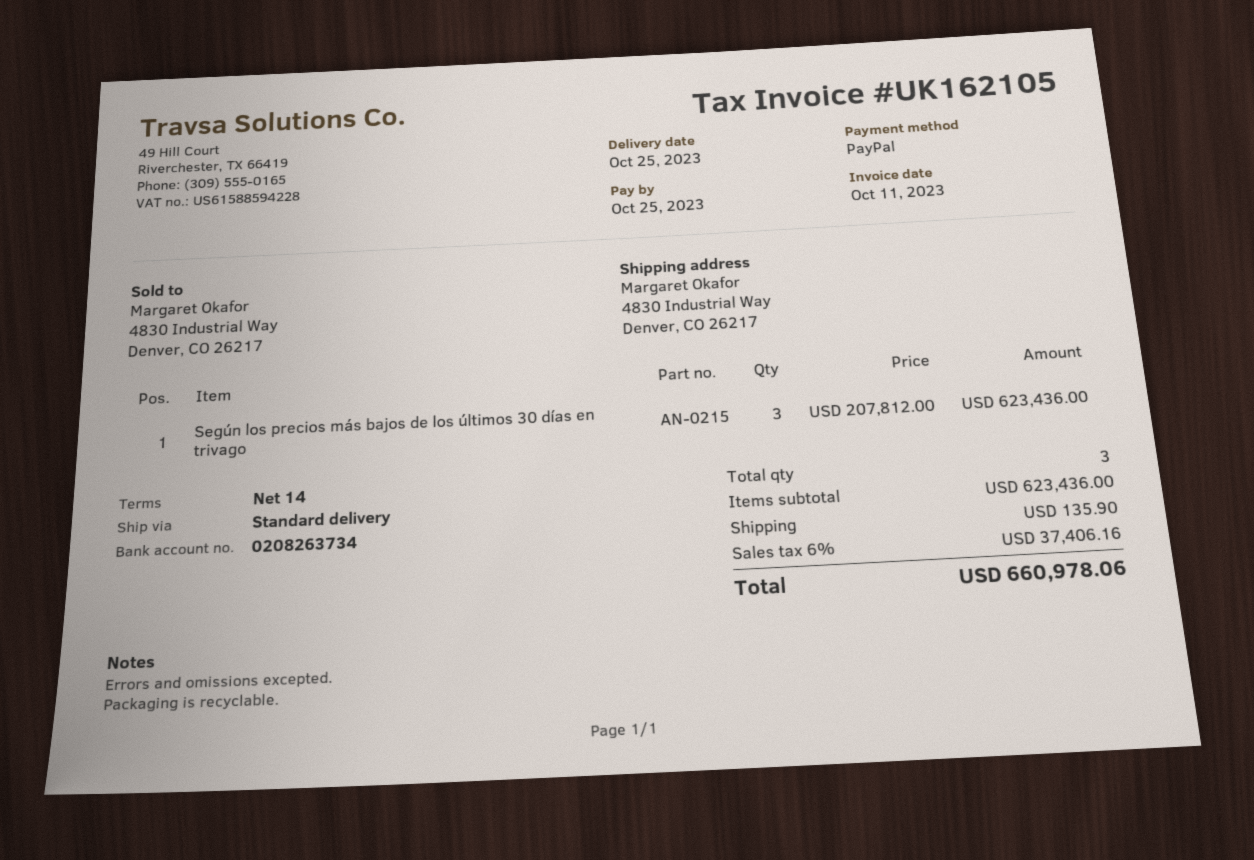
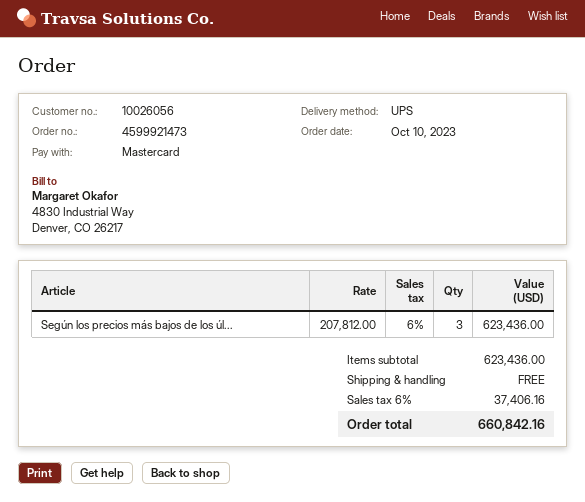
payment method: PayPal -> Mastercard
shipping method: standard -> UPS
shipping: 135.90 -> 0.00
total: 660978.06 -> 660842.16

